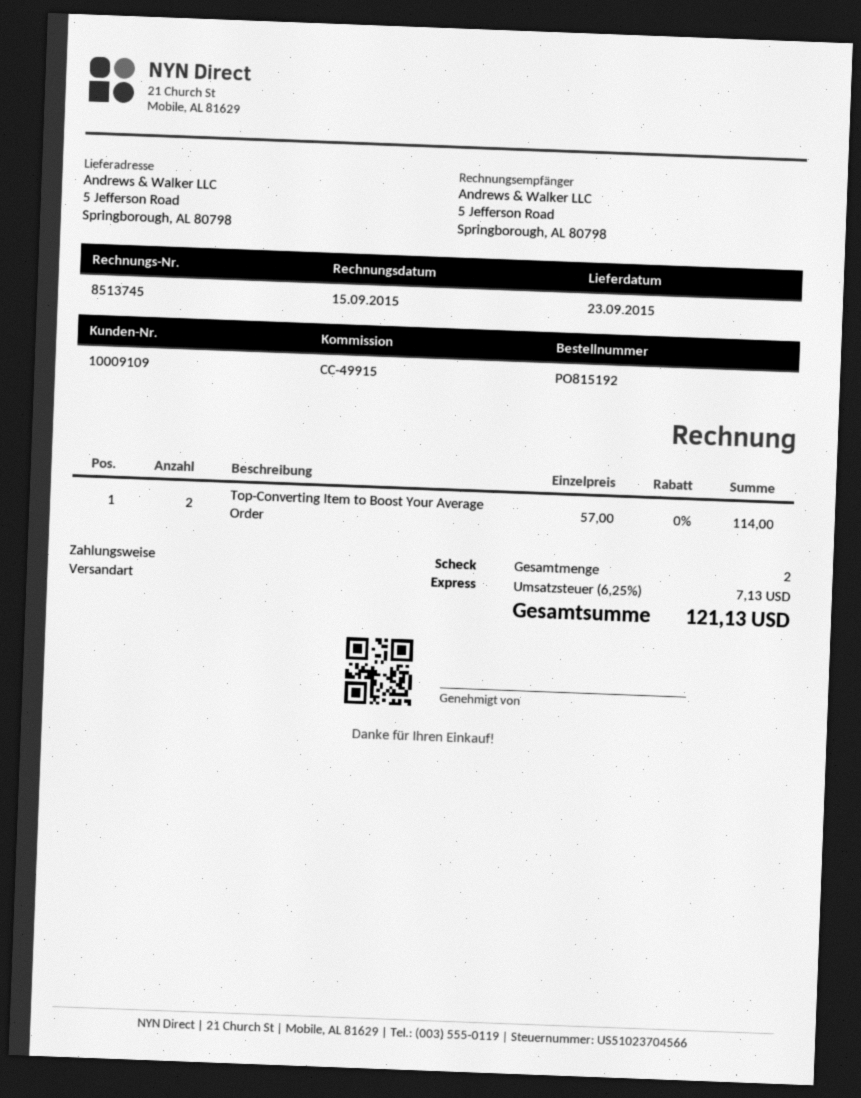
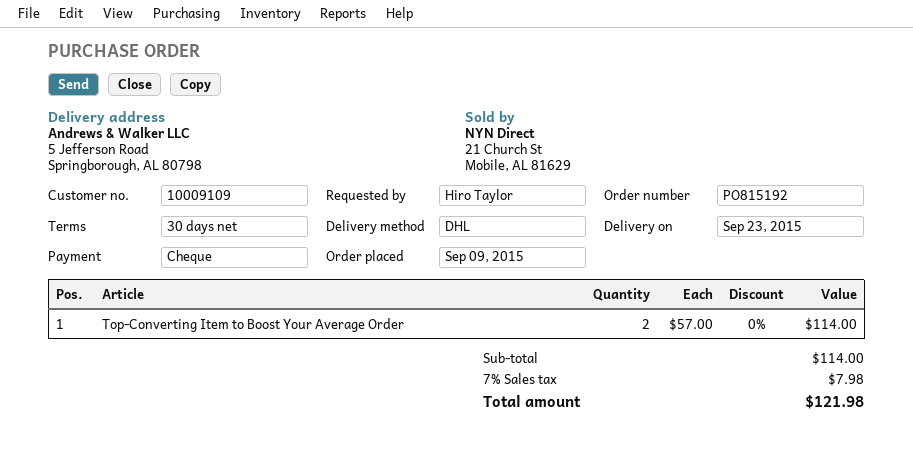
shipping method: express -> DHL
tax: 6.25% = 7.13 -> 7% = 7.98
total: 121.13 -> 121.98

